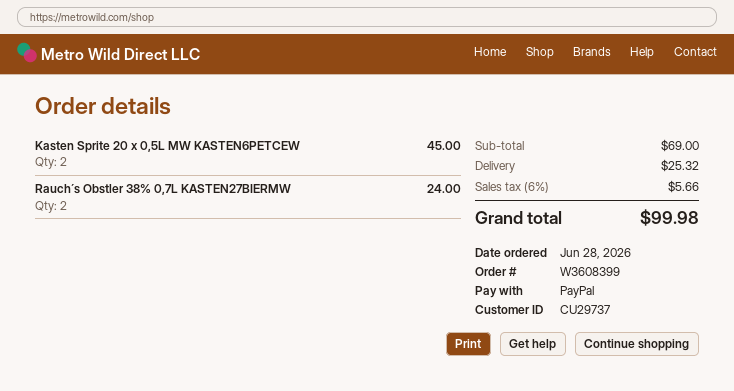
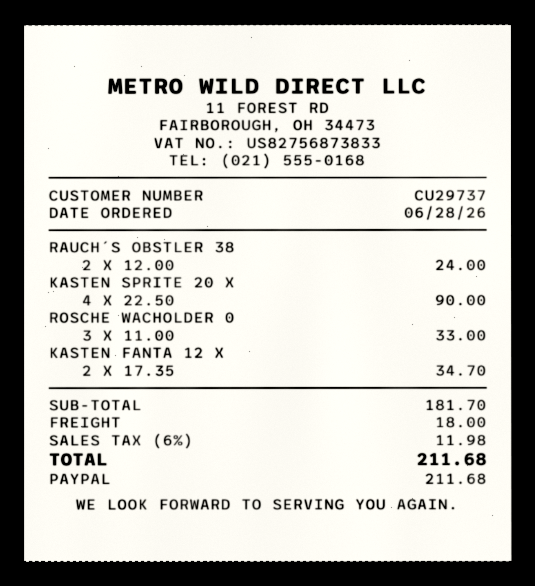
Kasten Sprite 20 x 0,5L MW KASTEN6PETCEW: 2 for 45.00 -> 4 for 90.00
ROSCHE WACHOLDER 0: none -> 3 for 33.00
KASTEN FANTA 12 X: none -> 2 for 34.70
subtotal: 69.00 -> 181.70
shipping: 25.32 -> 18.00
tax: 6% = 5.66 -> 6% = 11.98
total: 99.98 -> 211.68

